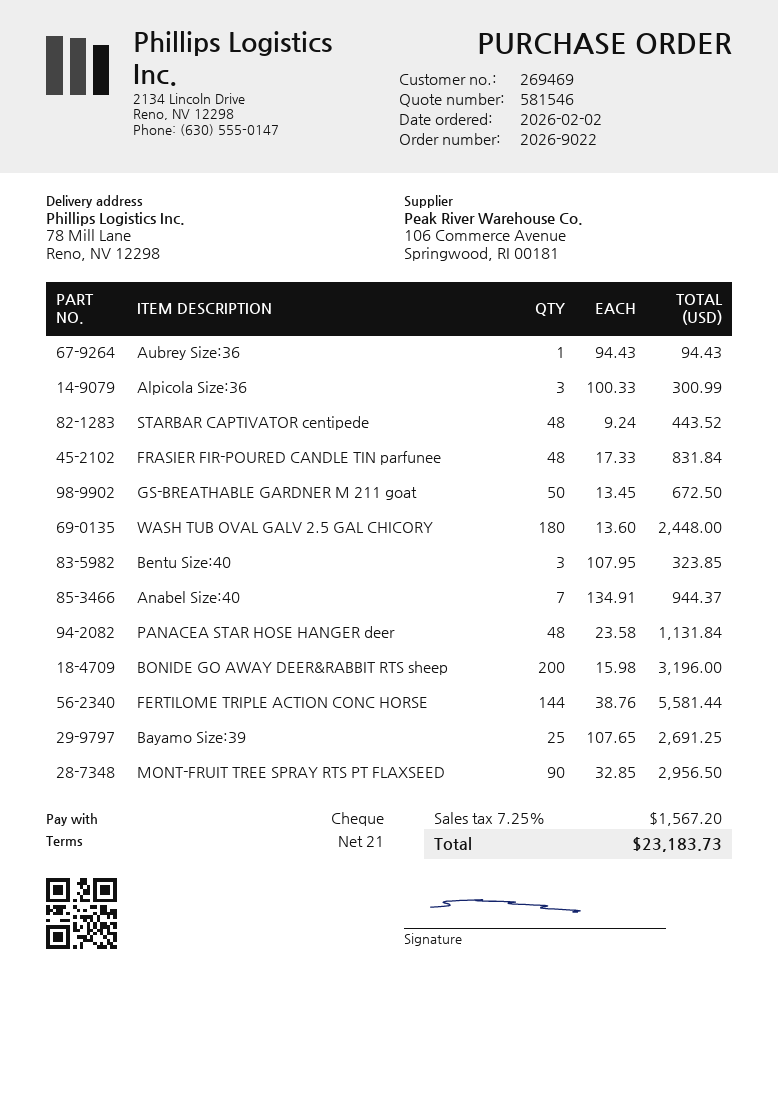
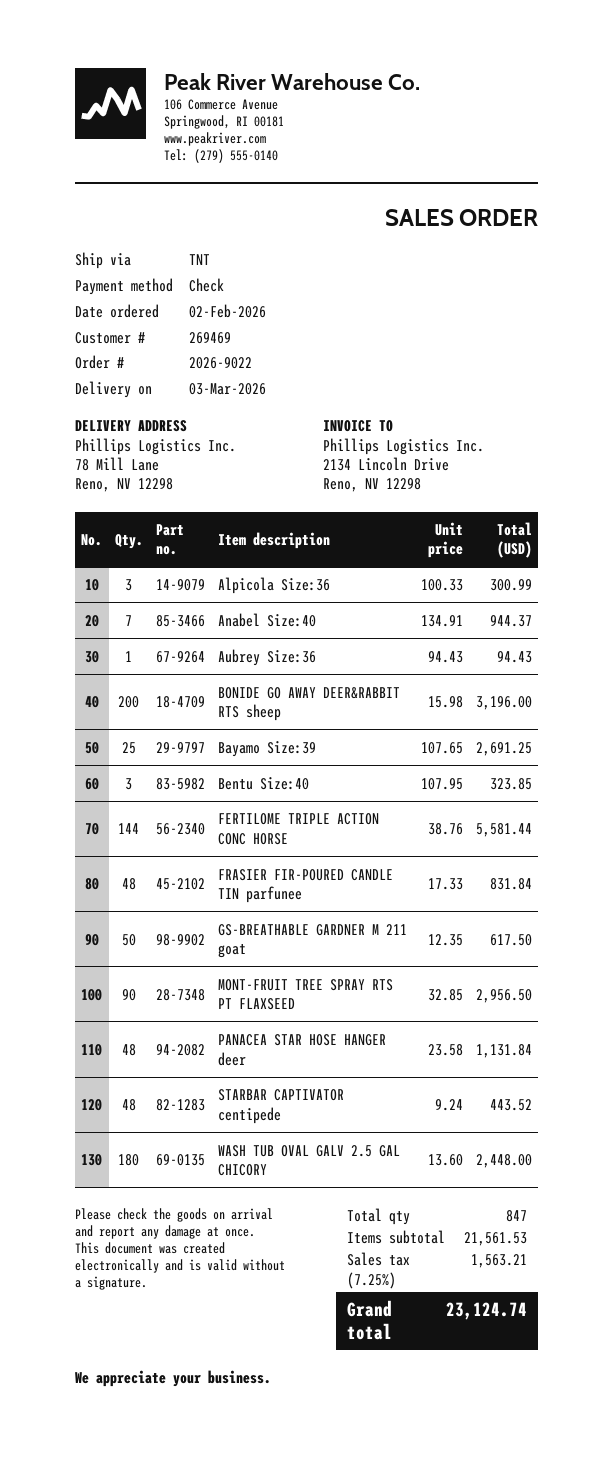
GS-BREATHABLE GARDNER M 211 goat: 50 x 13.45 = 672.50 -> 50 x 12.35 = 617.50
tax: 7.25% = 1567.20 -> 7.25% = 1563.21
total: 23183.73 -> 23124.74

